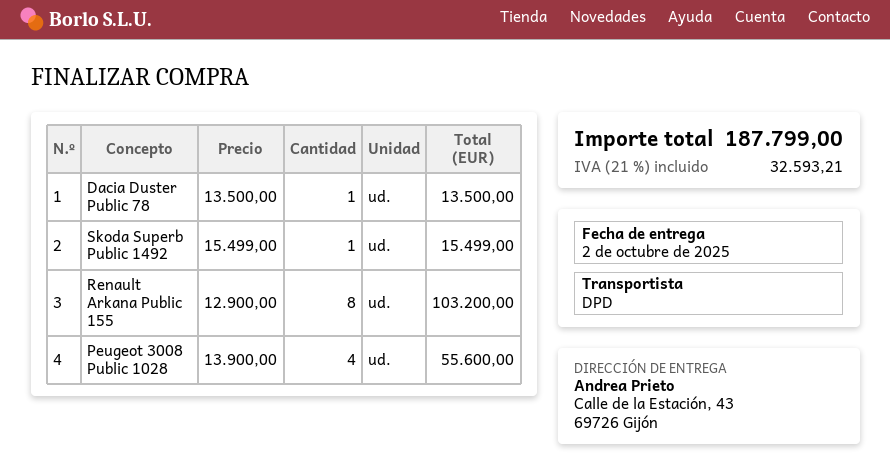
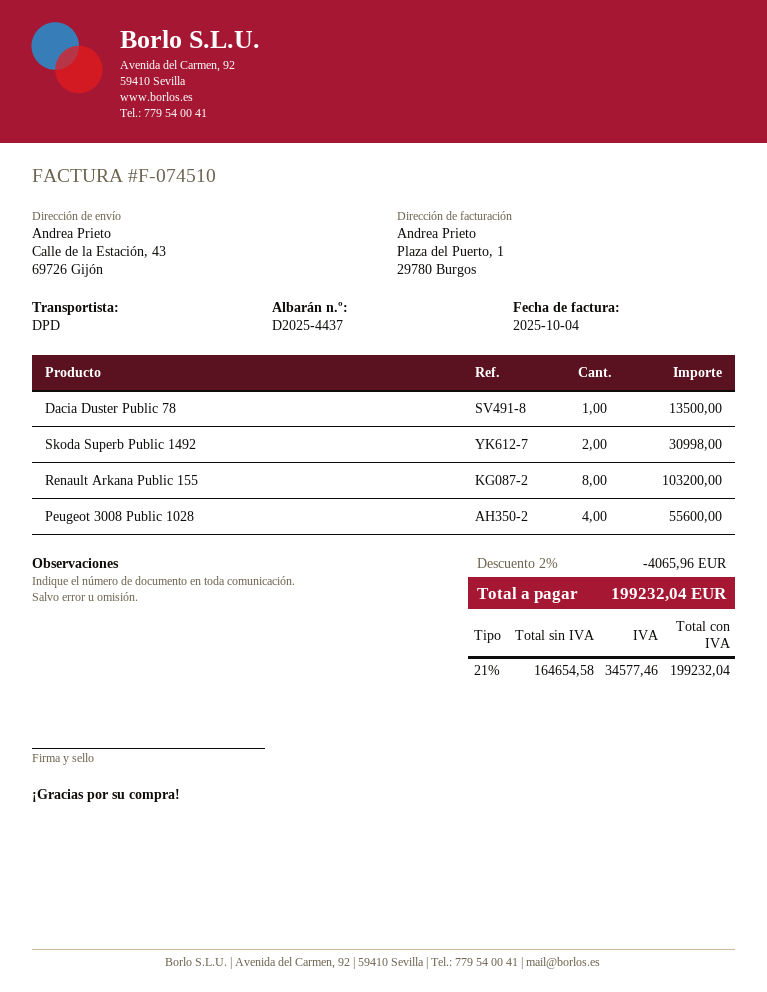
Skoda Superb Public 1492: 1 for 15499.00 -> 2 for 30998.00
discount: none -> 2% = 4065.96
tax: 21% = 32593.21 -> 21% = 34577.46
total: 187799.00 -> 199232.04

